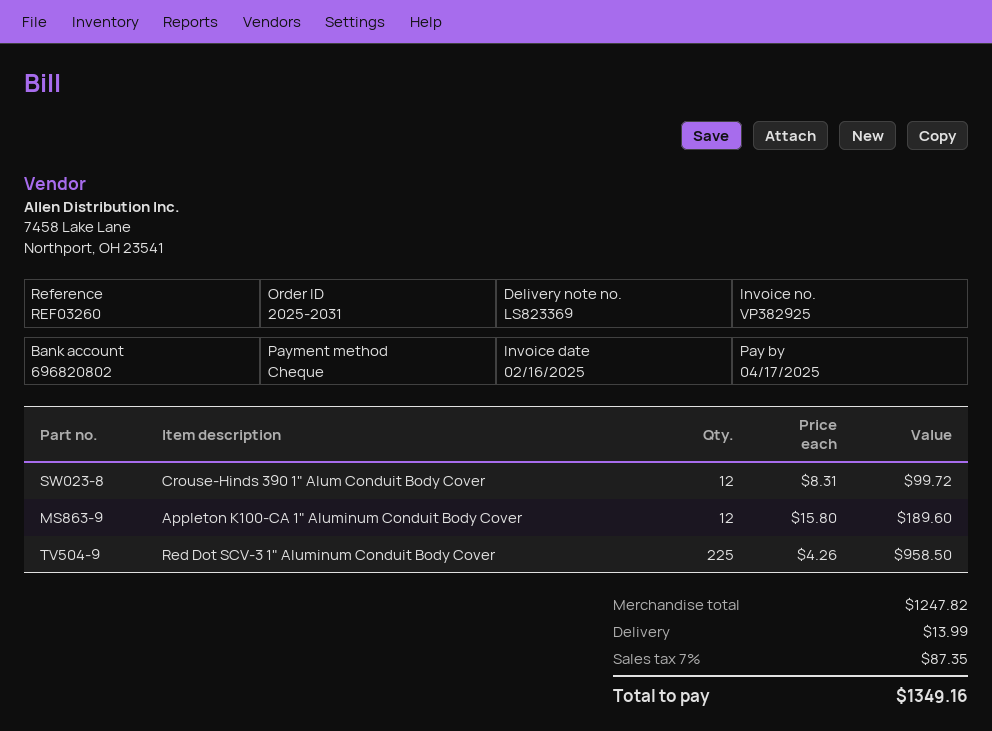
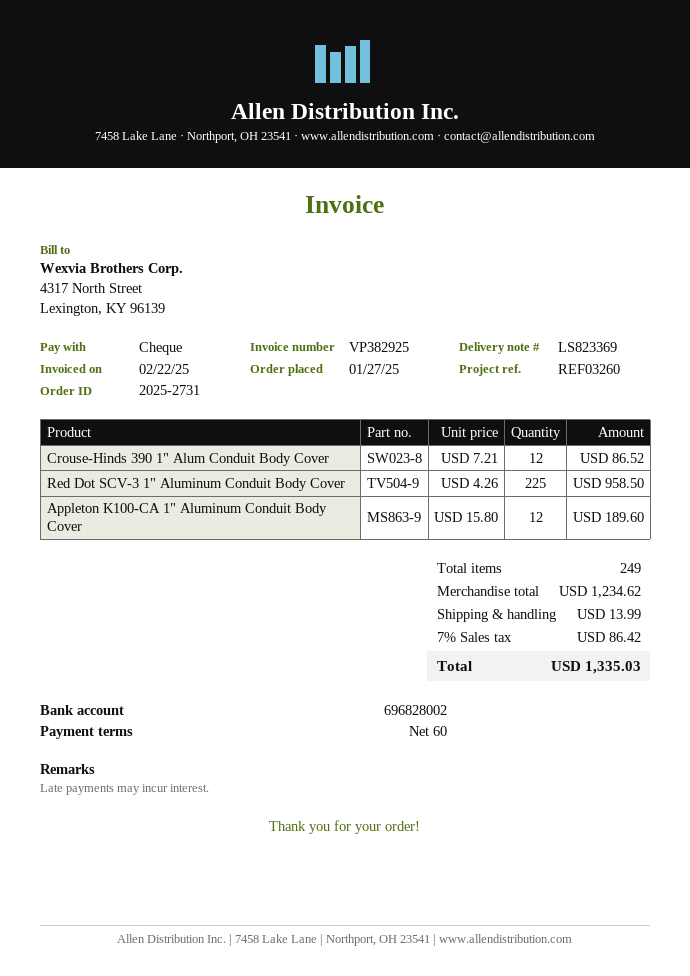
order number: 2025-2031 -> 2025-2731
invoice date: 2025-02-16 -> 2025-02-22
bank account: 696820802 -> 696828002
Crouse-Hinds 390 1" Alum Conduit Body Cover: 12 x 8.31 = 99.72 -> 12 x 7.21 = 86.52
subtotal: 1247.82 -> 1234.62
tax: 7% = 87.35 -> 7% = 86.42
total: 1349.16 -> 1335.03

